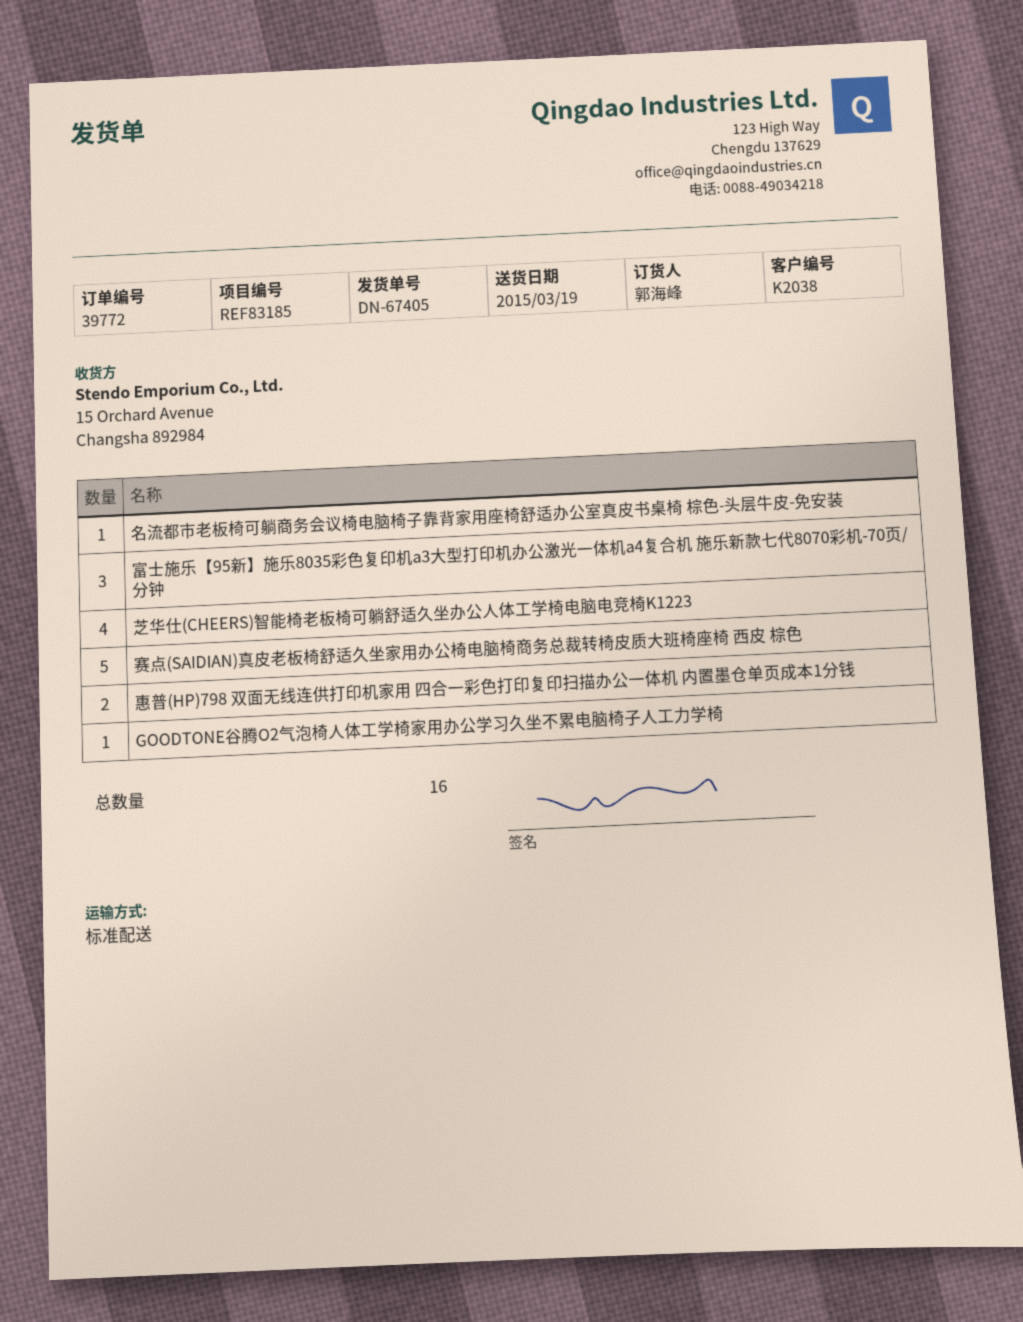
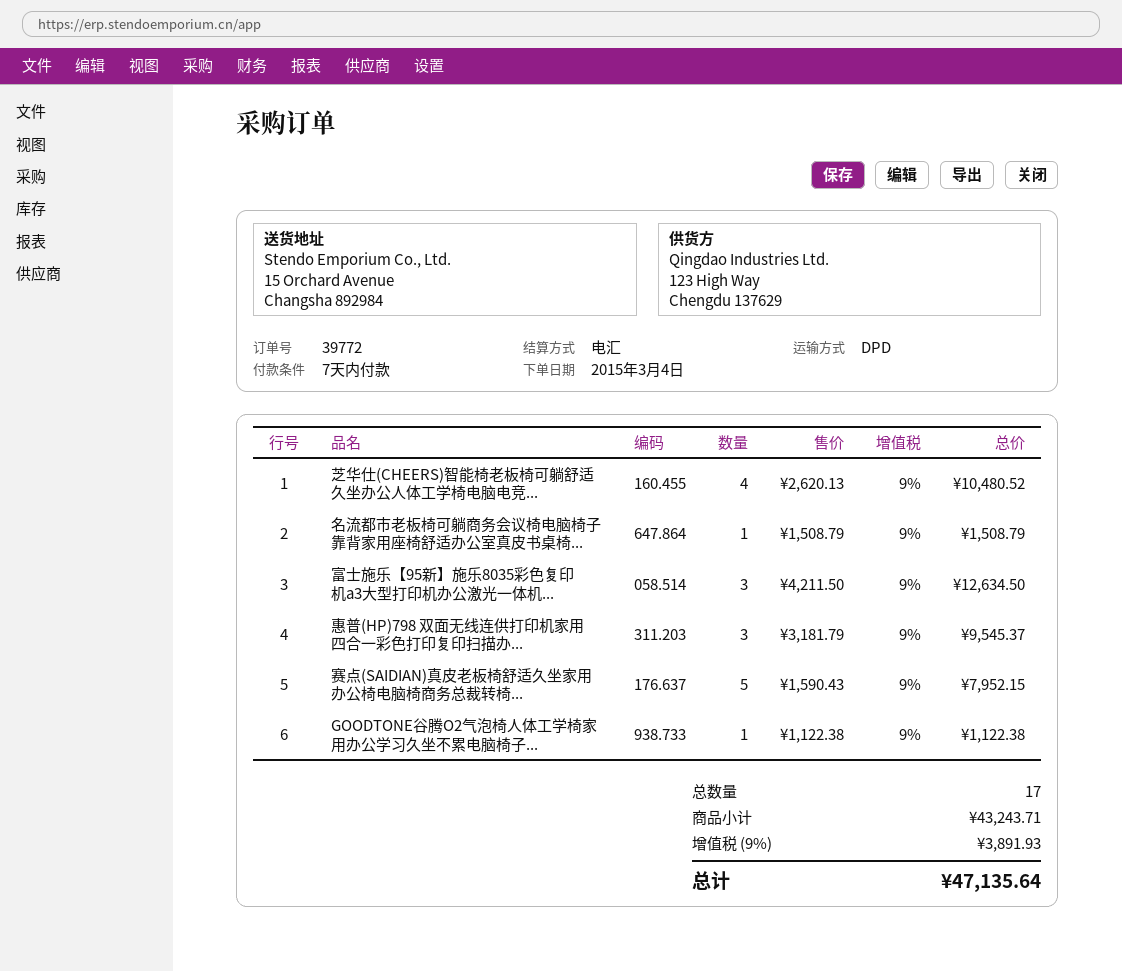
shipping method: standard -> DPD
惠普(HP)798 双面无线连供打印机家用 四合一彩色打印复印扫描办公一体机 内置墨仓单页成本1分钱: 2 -> 3
total quantity: 16 -> 17

